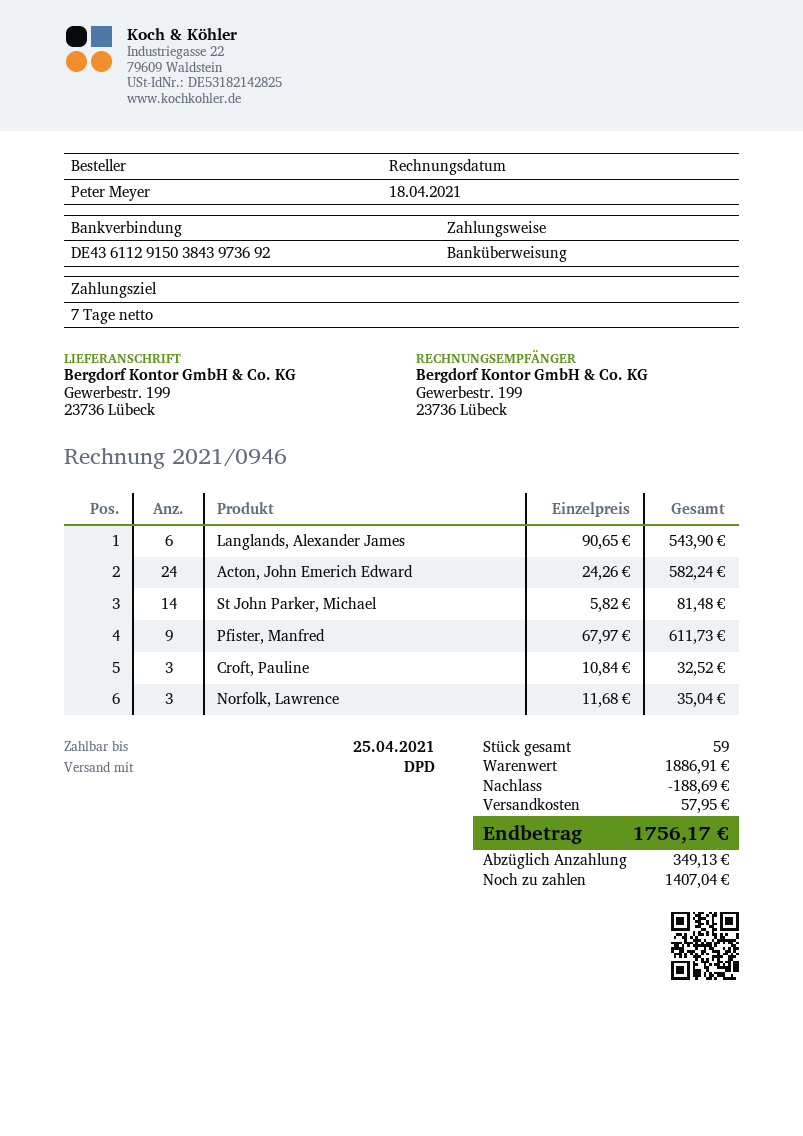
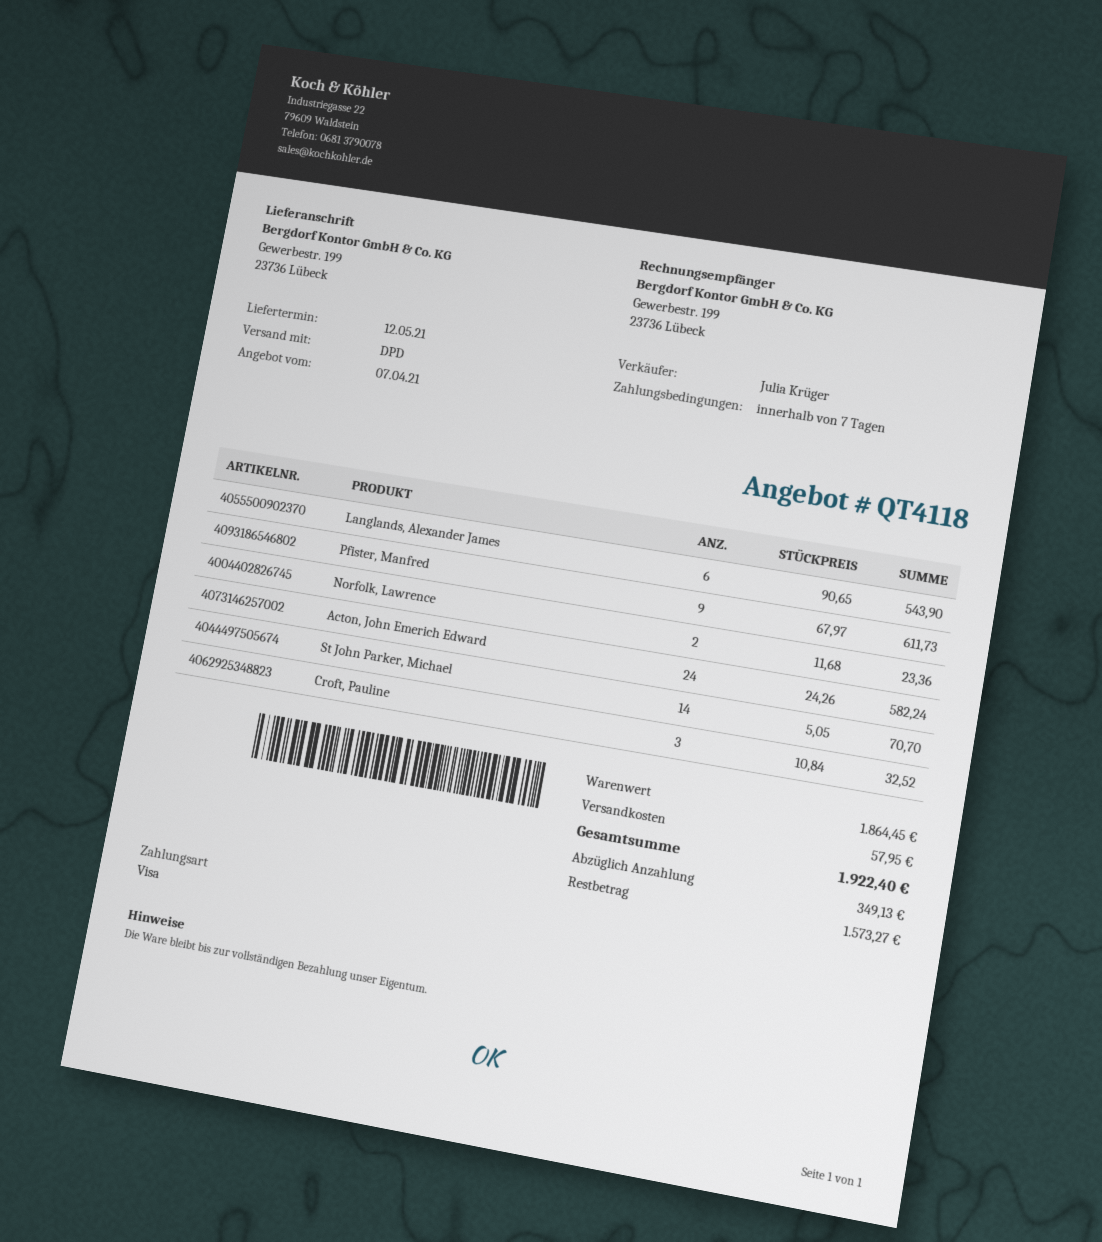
payment method: bank transfer -> Visa
St John Parker, Michael: 14 x 5.82 = 81.48 -> 14 x 5.05 = 70.70
Norfolk, Lawrence: 3 x 11.68 = 35.04 -> 2 x 11.68 = 23.36
subtotal: 1886.91 -> 1864.45
discount: 188.69 -> none
total: 1756.17 -> 1922.40
balance: 1407.04 -> 1573.27

